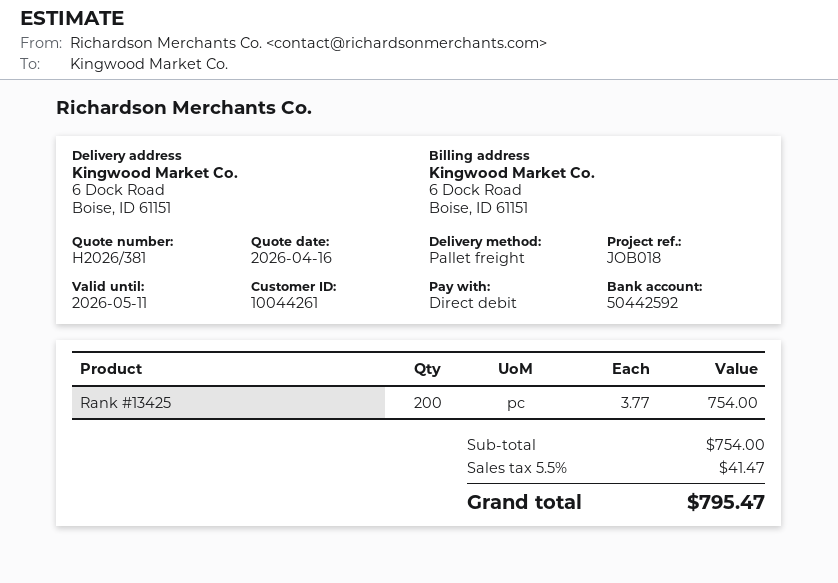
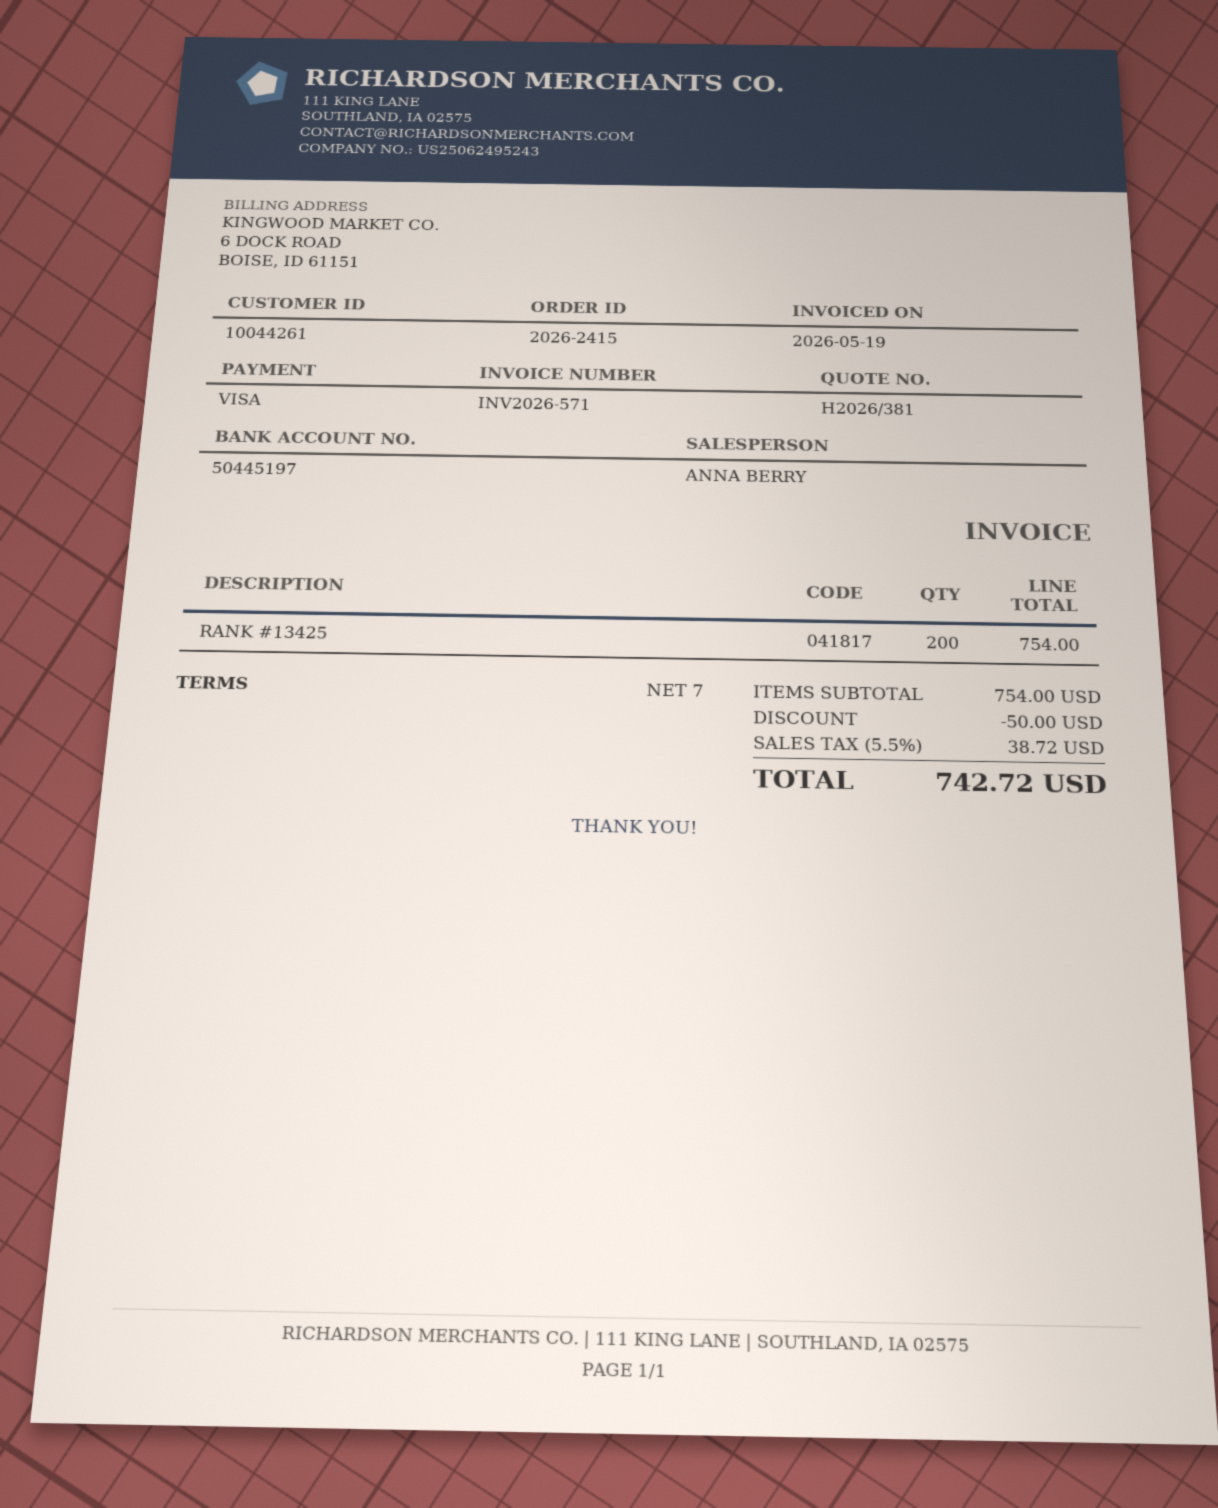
payment method: direct debit -> Visa
bank account: 50442592 -> 50445197
discount: none -> 50.00
tax: 5.5% = 41.47 -> 5.5% = 38.72
total: 795.47 -> 742.72

